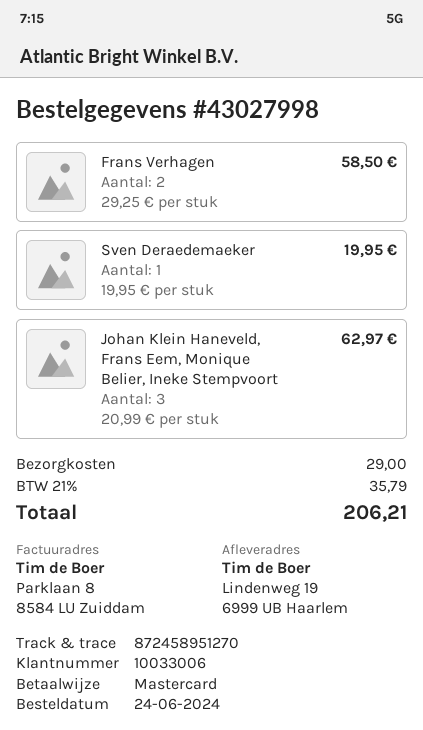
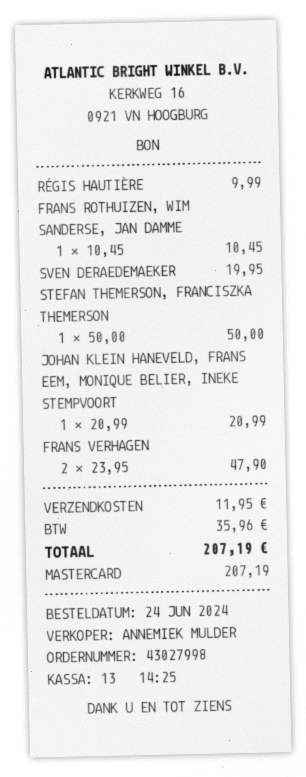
Frans Verhagen: 2 x 29.25 = 58.50 -> 2 x 23.95 = 47.90
Johan Klein Haneveld, Frans Eem, Monique Belier, Ineke Stempvoort: 3 x 20.99 = 62.97 -> 1 x 20.99 = 20.99
RÉGIS HAUTIÈRE: none -> 1 x 9.99 = 9.99
FRANS ROTHUIZEN, WIM SANDERSE, JAN DAMME: none -> 1 x 10.45 = 10.45
STEFAN THEMERSON, FRANCISZKA THEMERSON: none -> 1 x 50.00 = 50.00
shipping: 29.00 -> 11.95
tax: 35.79 -> 35.96
total: 206.21 -> 207.19

